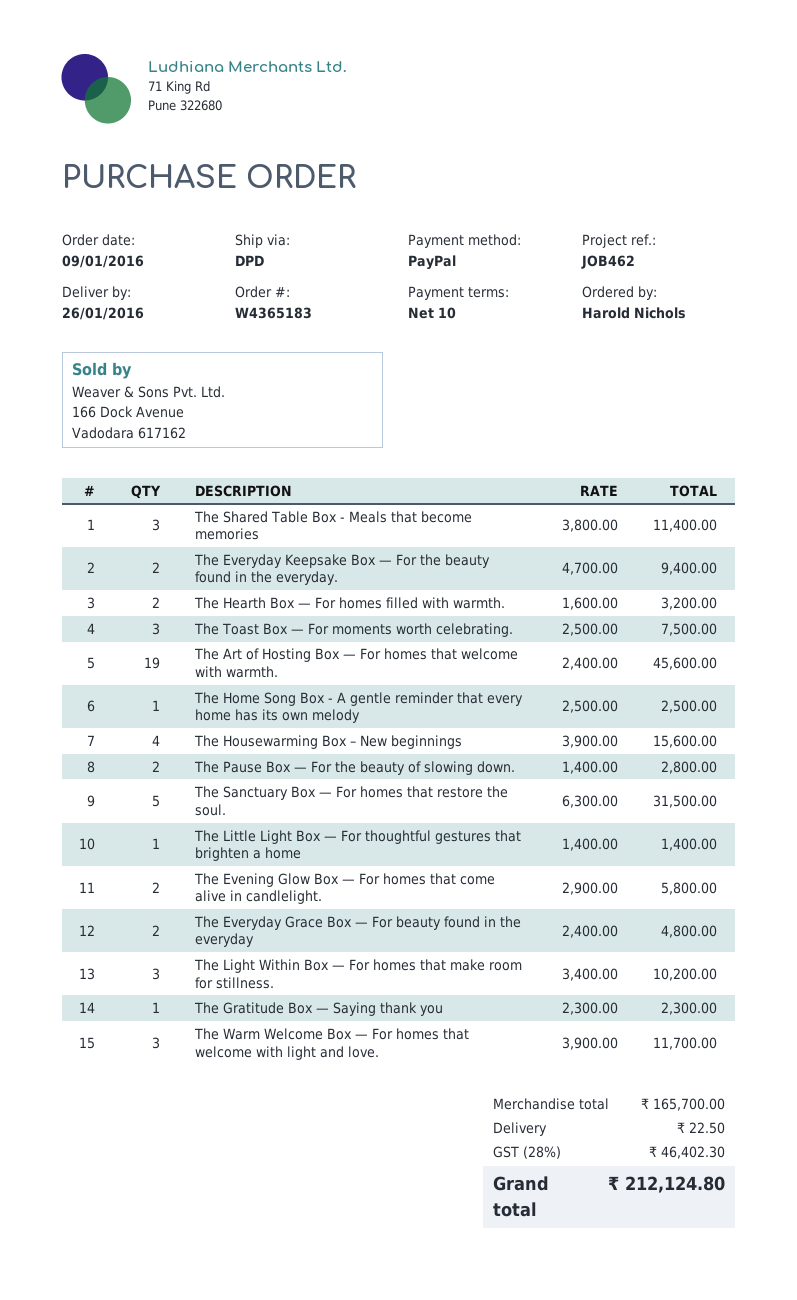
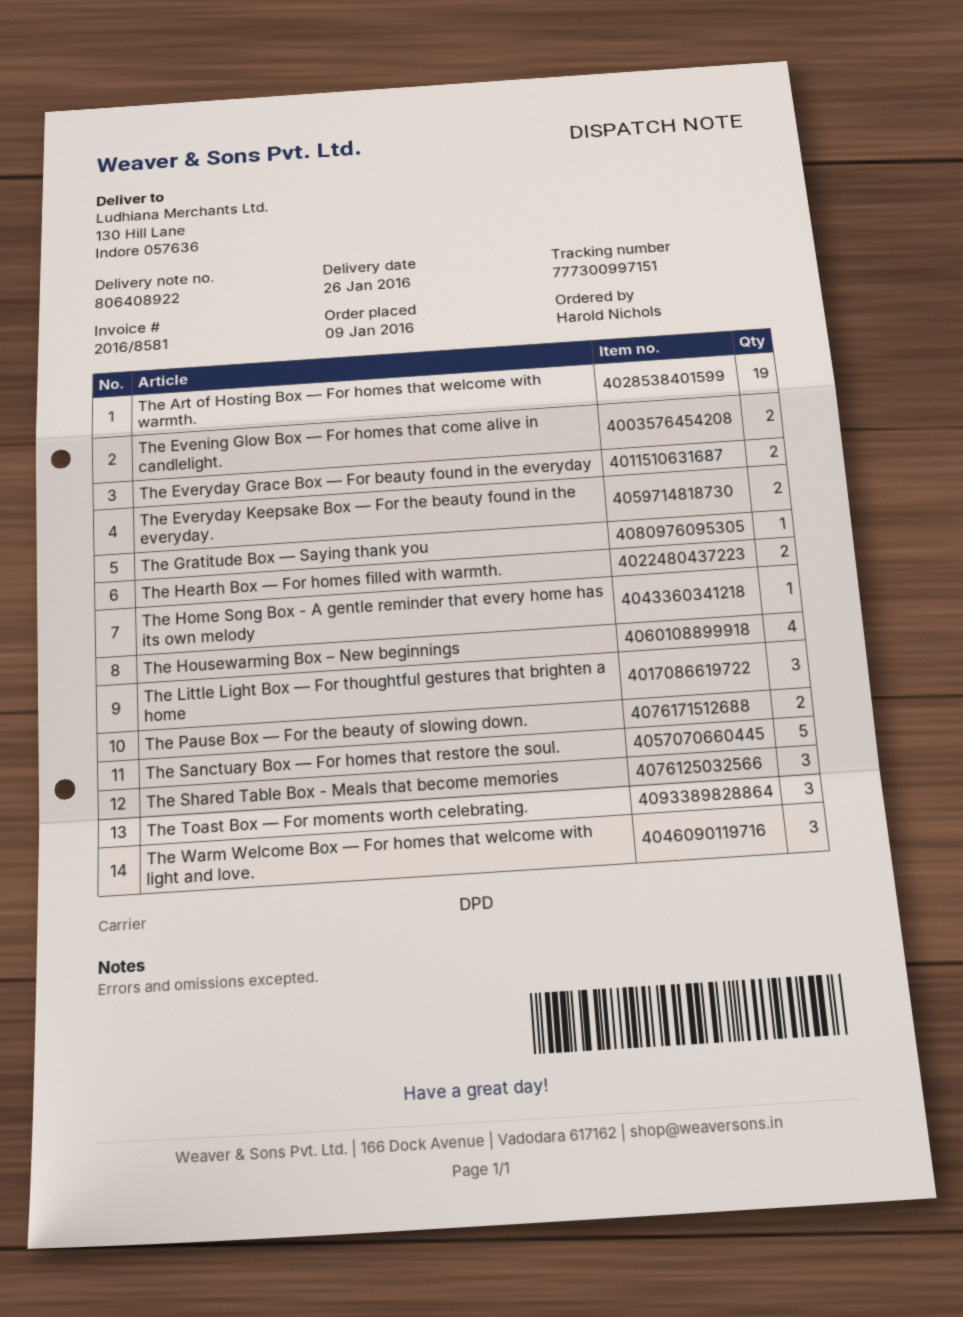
The Little Light Box — For thoughtful gestures that brighten a home: 1 -> 3
The Light Within Box — For homes that make room for stillness.: 3 -> none

